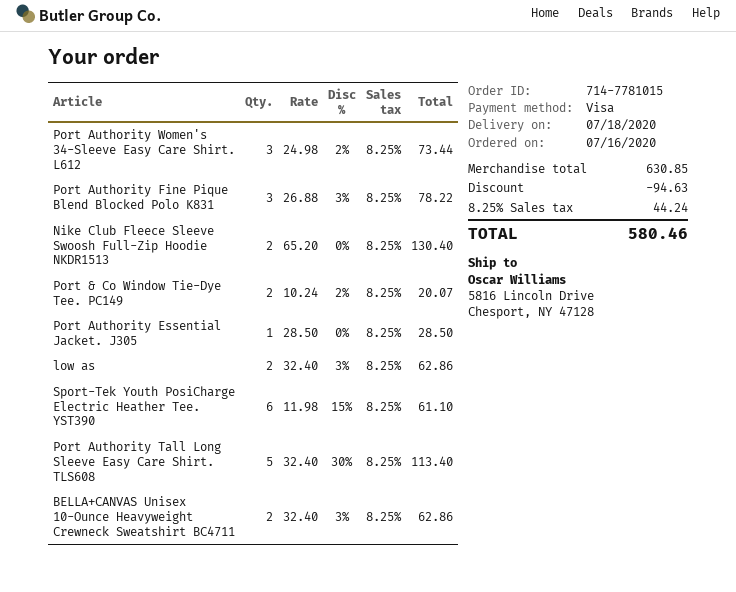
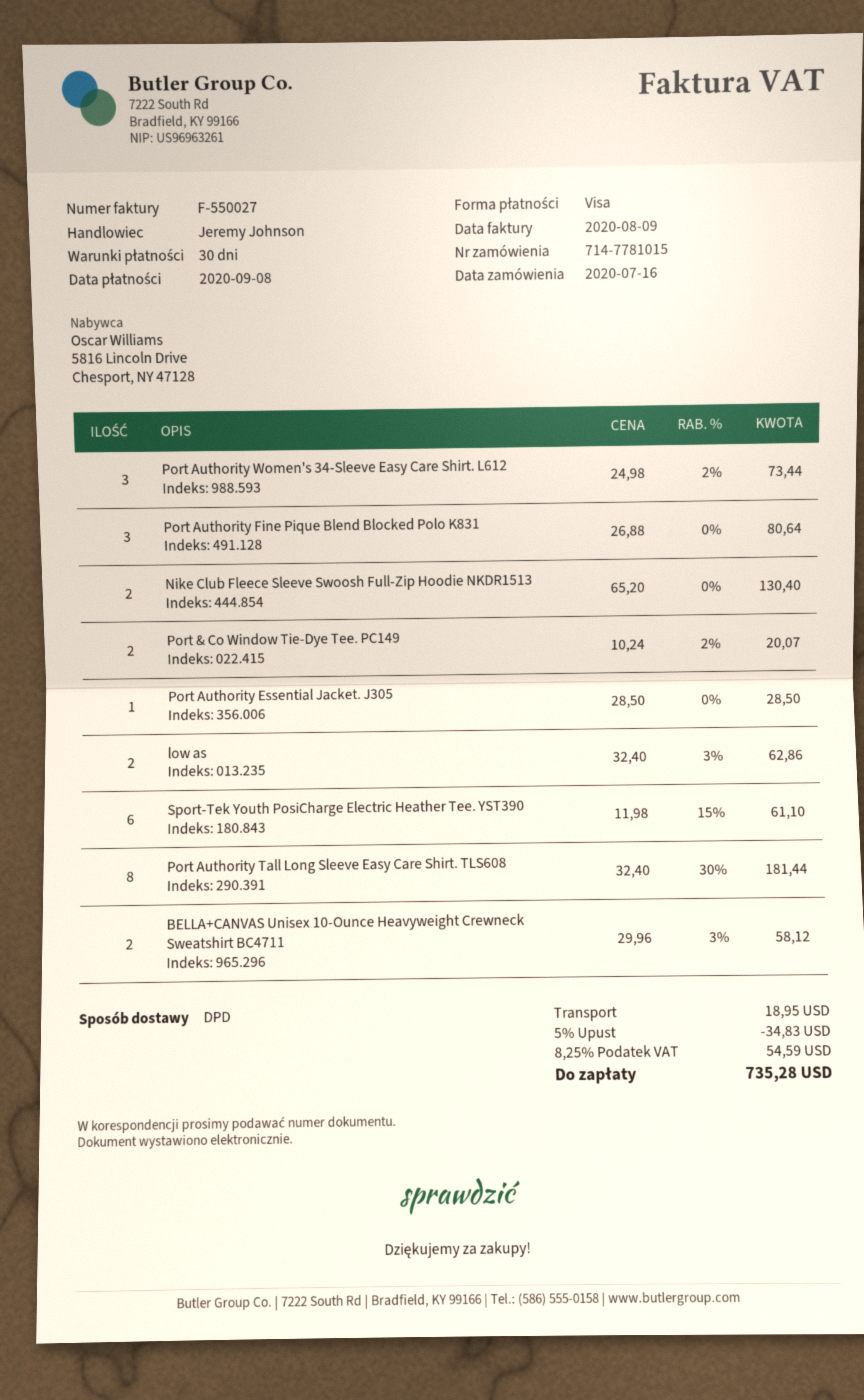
Port Authority Fine Pique Blend Blocked Polo K831: 3 x 26.88 - 3% = 78.22 -> 3 x 26.88 = 80.64
Port Authority Tall Long Sleeve Easy Care Shirt. TLS608: 5 x 32.40 - 30% = 113.40 -> 8 x 32.40 - 30% = 181.44
BELLA+CANVAS Unisex 10-Ounce Heavyweight Crewneck Sweatshirt BC4711: 2 x 32.40 - 3% = 62.86 -> 2 x 29.96 - 3% = 58.12
discount: 94.63 -> 34.83
shipping: none -> 18.95
tax: 8.25% = 44.24 -> 8.25% = 54.59
total: 580.46 -> 735.28

